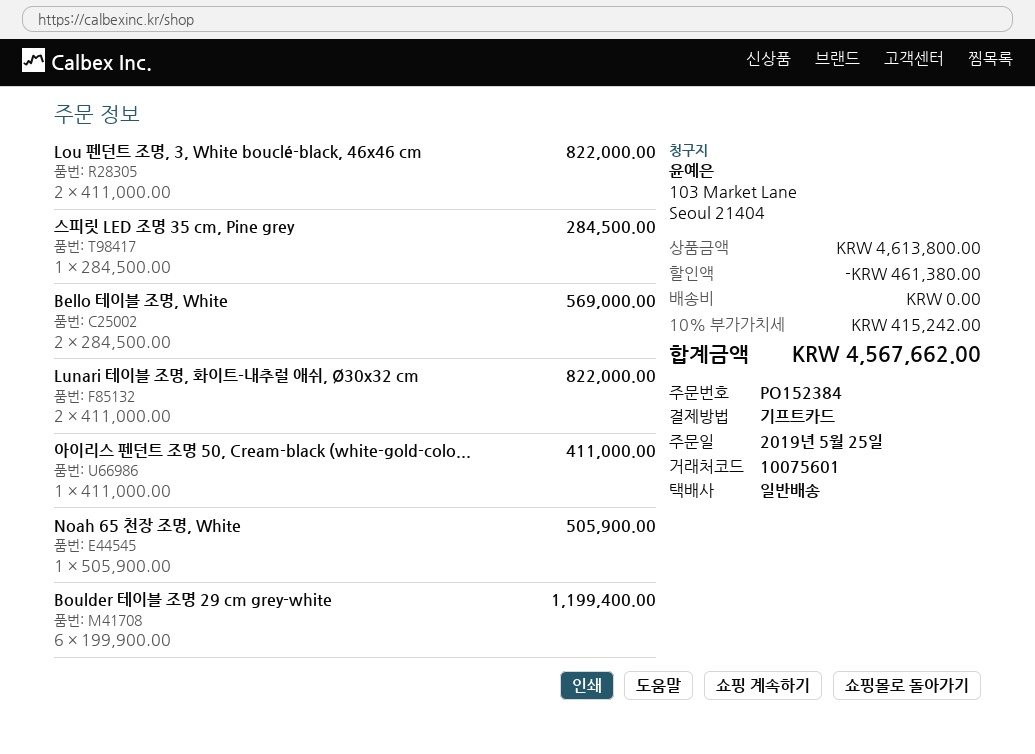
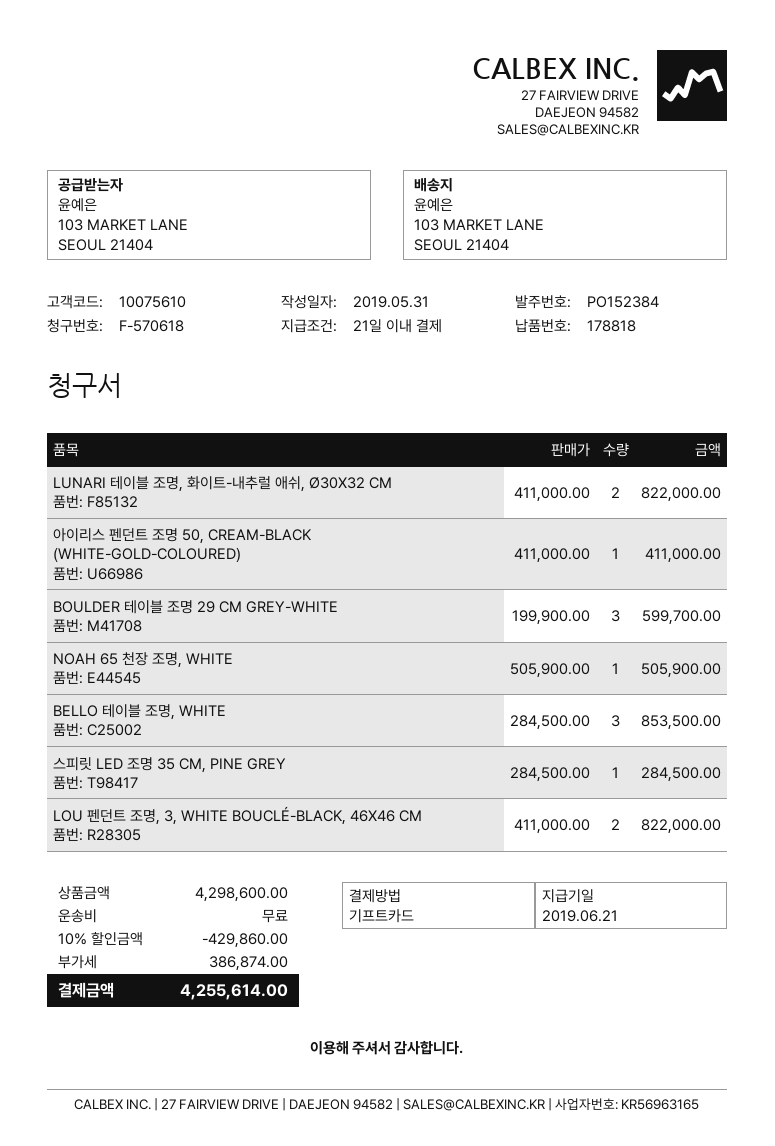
customer number: 10075601 -> 10075610
Bello 테이블 조명, White: 2 x 284500.00 = 569000.00 -> 3 x 284500.00 = 853500.00
Boulder 테이블 조명 29 cm grey-white: 6 x 199900.00 = 1199400.00 -> 3 x 199900.00 = 599700.00
subtotal: 4613800.00 -> 4298600.00
discount: 461380.00 -> 429860.00
tax: 415242.00 -> 386874.00
total: 4567662.00 -> 4255614.00

